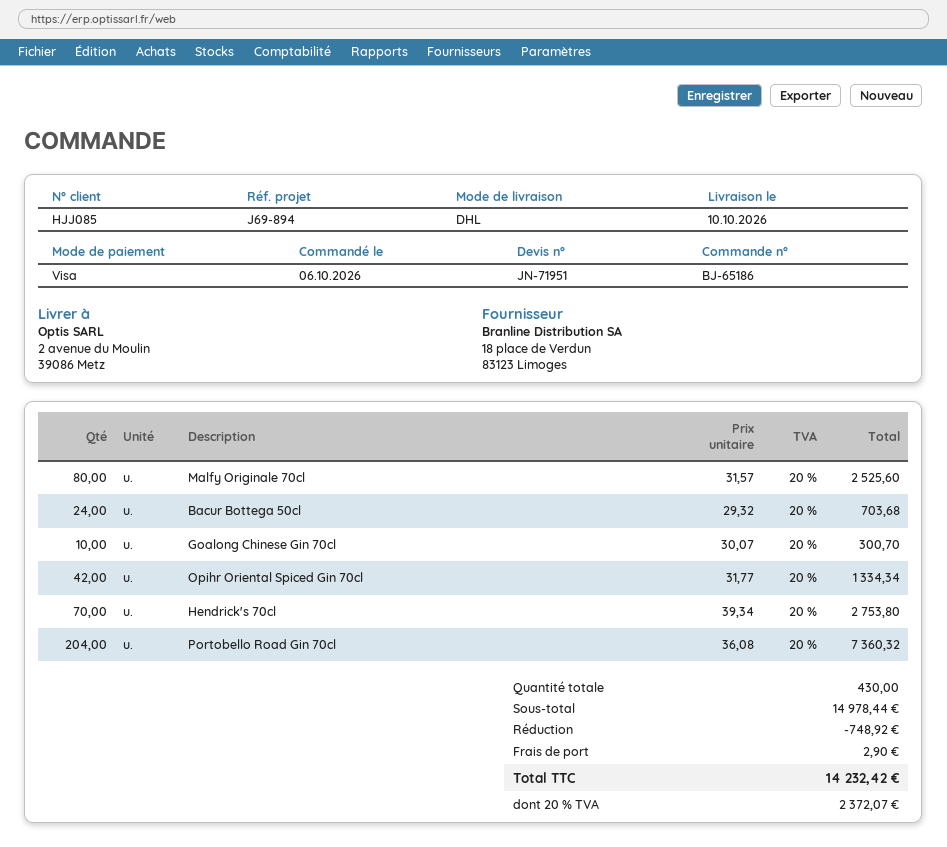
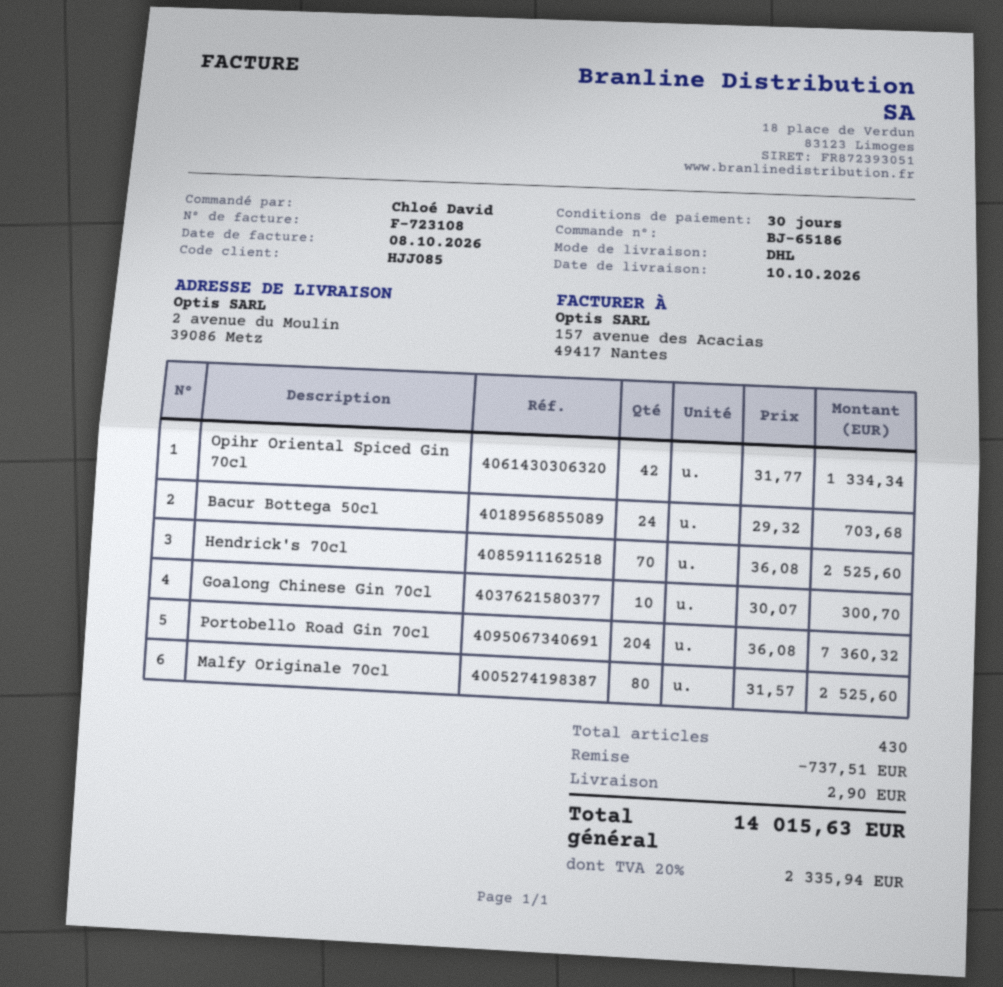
Hendrick's 70cl: 70 x 39.34 = 2753.80 -> 70 x 36.08 = 2525.60
discount: 748.92 -> 737.51
tax: 20% = 2372.07 -> 20% = 2335.94
total: 14232.42 -> 14015.63

